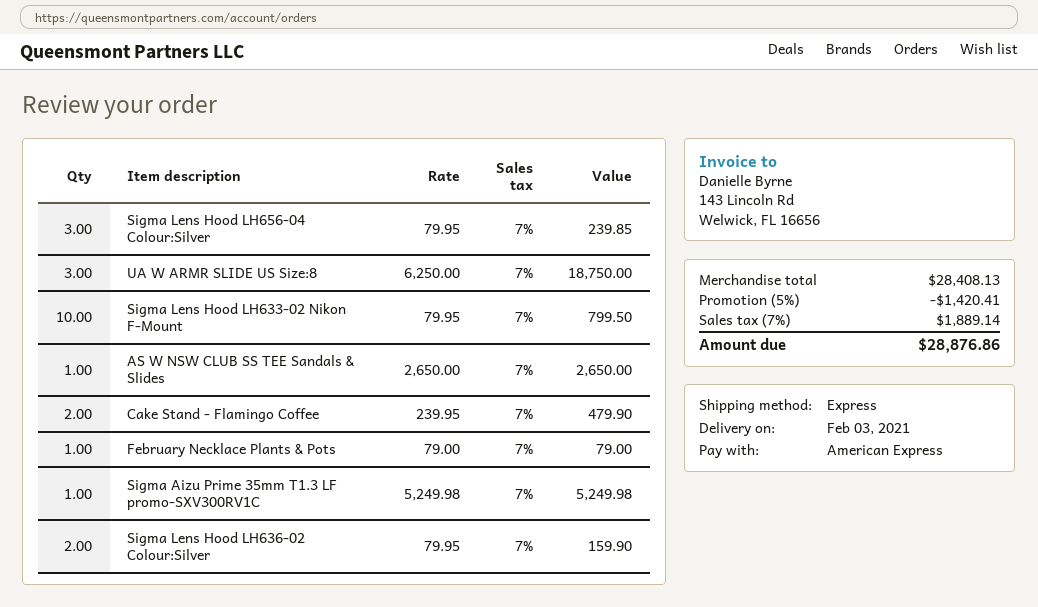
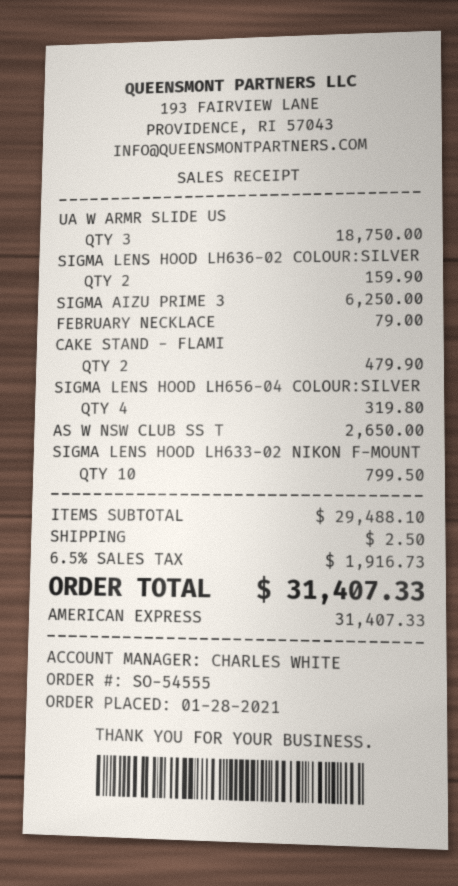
Sigma Lens Hood LH656-04 Colour:Silver: 3 for 239.85 -> 4 for 319.80
Sigma Aizu Prime 35mm T1.3 LF promo-SXV300RV1C: 1 for 5249.98 -> 1 for 6250.00
subtotal: 28408.13 -> 29488.10
discount: 5% = 1420.41 -> none
shipping: none -> 2.50
tax: 7% = 1889.14 -> 6.5% = 1916.73
total: 28876.86 -> 31407.33

